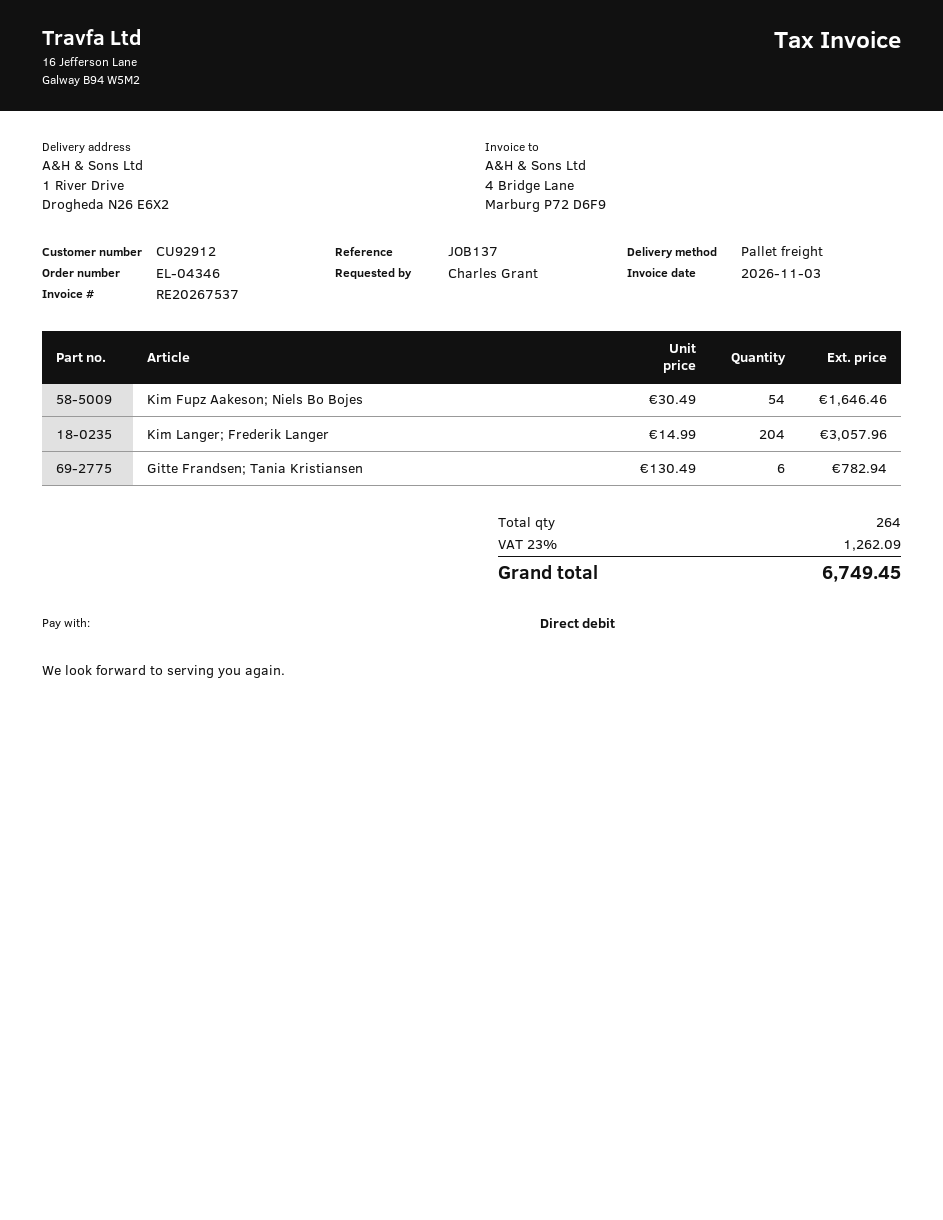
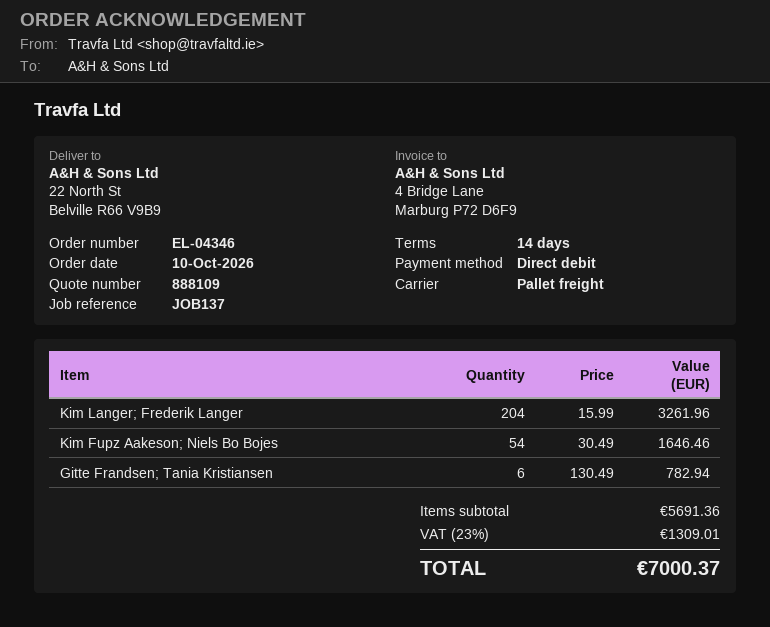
ship to: 1 River Drive, Drogheda N26 E6X2 -> 22 North St, Belville R66 V9B9
Kim Langer; Frederik Langer: 204 x 14.99 = 3057.96 -> 204 x 15.99 = 3261.96
tax: 23% = 1262.09 -> 23% = 1309.01
total: 6749.45 -> 7000.37

